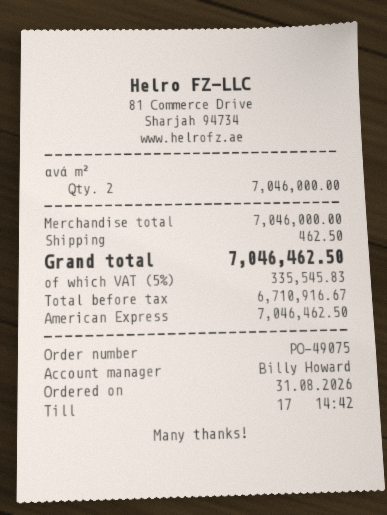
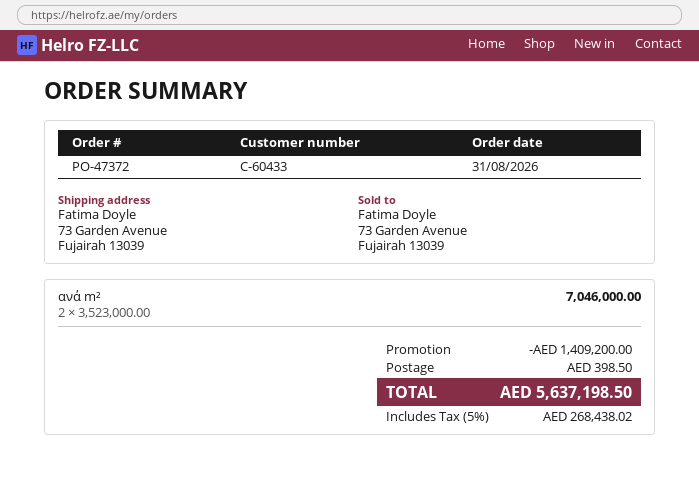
order number: PO-49075 -> PO-47372
discount: none -> 1409200.00
shipping: 462.50 -> 398.50
tax: 5% = 335545.83 -> 5% = 268438.02
total: 7046462.50 -> 5637198.50

